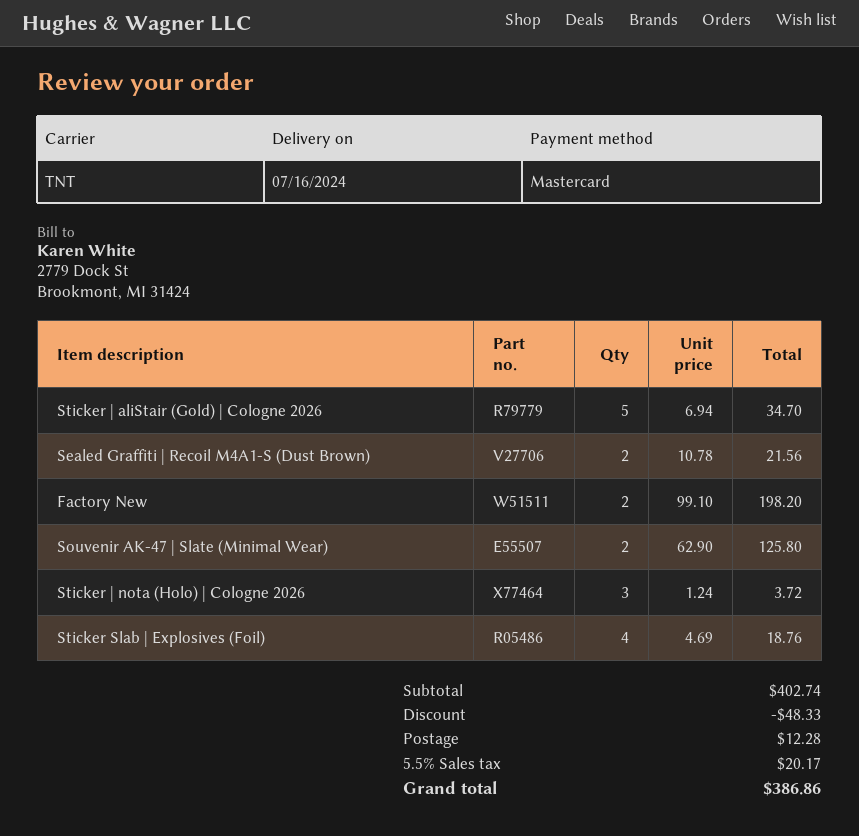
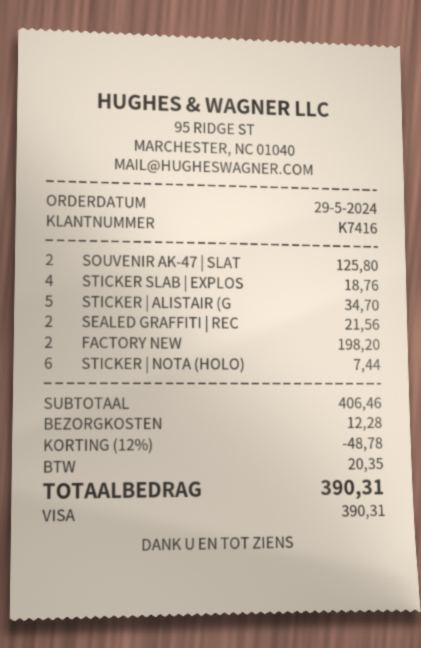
payment method: Mastercard -> Visa
Sticker | nota (Holo) | Cologne 2026: 3 for 3.72 -> 6 for 7.44
subtotal: 402.74 -> 406.46
discount: 48.33 -> 48.78
tax: 20.17 -> 20.35
total: 386.86 -> 390.31

